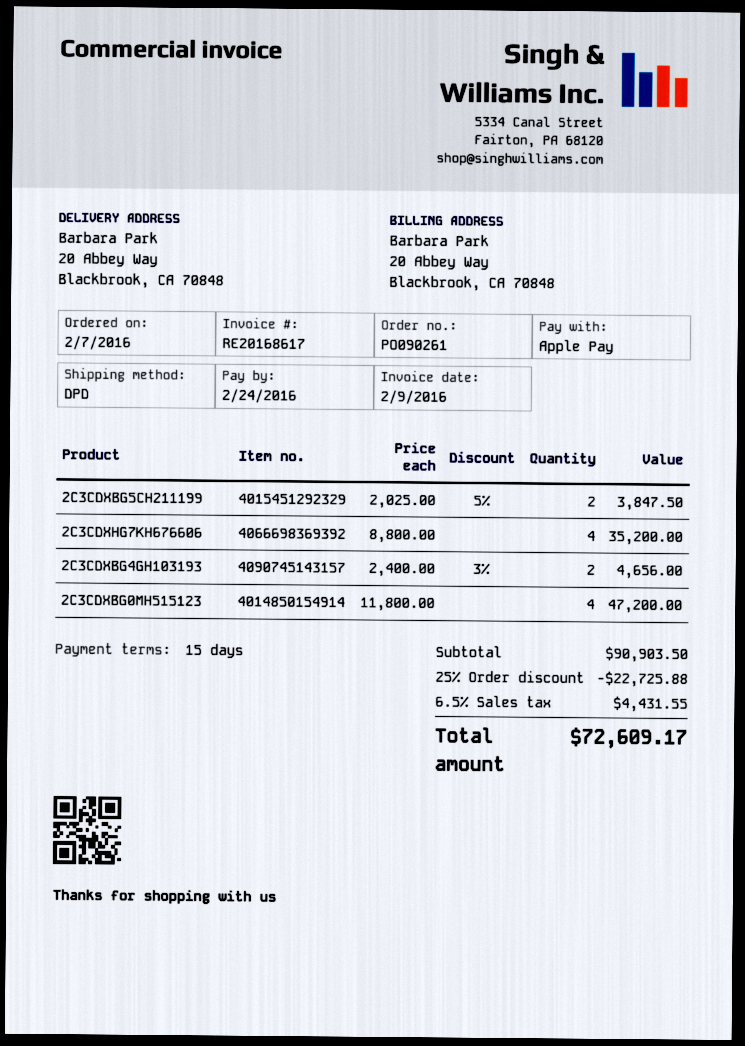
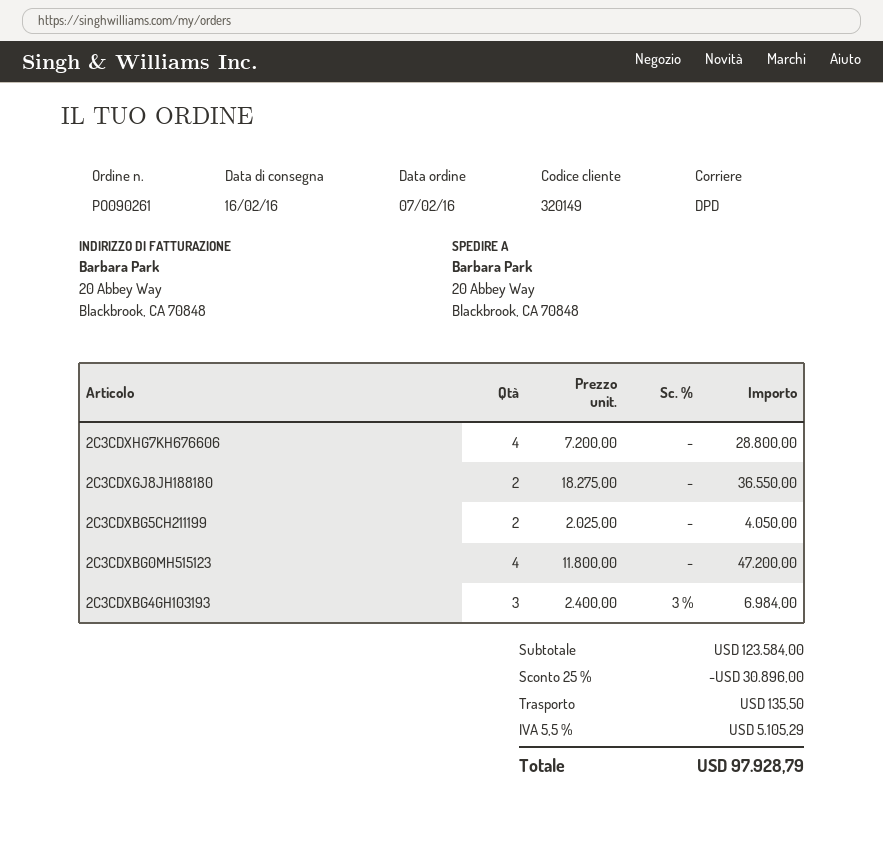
2C3CDXBG5CH211199: 2 x 2025.00 - 5% = 3847.50 -> 2 x 2025.00 = 4050.00
2C3CDXHG7KH676606: 4 x 8800.00 = 35200.00 -> 4 x 7200.00 = 28800.00
2C3CDXBG4GH103193: 2 x 2400.00 - 3% = 4656.00 -> 3 x 2400.00 - 3% = 6984.00
2C3CDXGJ8JH188180: none -> 2 x 18275.00 = 36550.00
subtotal: 90903.50 -> 123584.00
discount: 25% = 22725.88 -> 25% = 30896.00
shipping: none -> 135.50
tax: 6.5% = 4431.55 -> 5.5% = 5105.29
total: 72609.17 -> 97928.79

